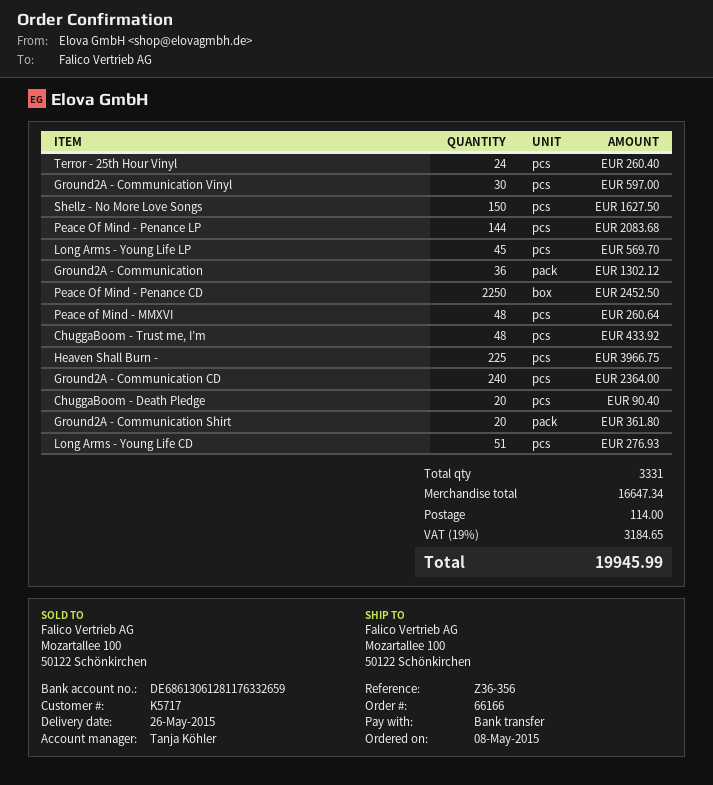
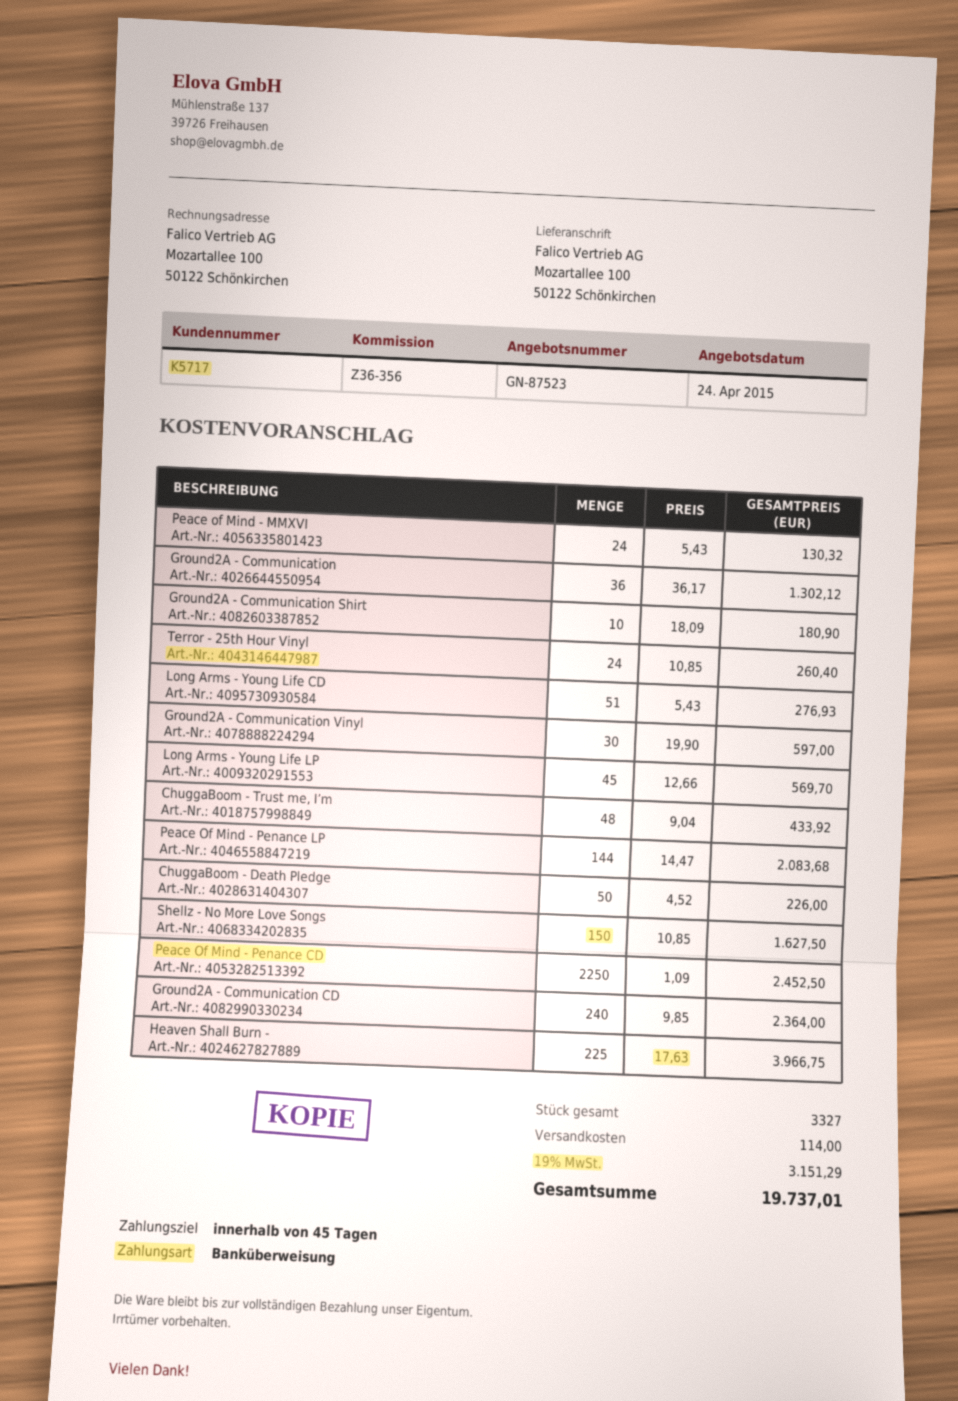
Peace of Mind - MMXVI: 48 for 260.64 -> 24 for 130.32
ChuggaBoom - Death Pledge: 20 for 90.40 -> 50 for 226.00
Ground2A - Communication Shirt: 20 for 361.80 -> 10 for 180.90
total quantity: 3331 -> 3327
tax: 19% = 3184.65 -> 19% = 3151.29
total: 19945.99 -> 19737.01

